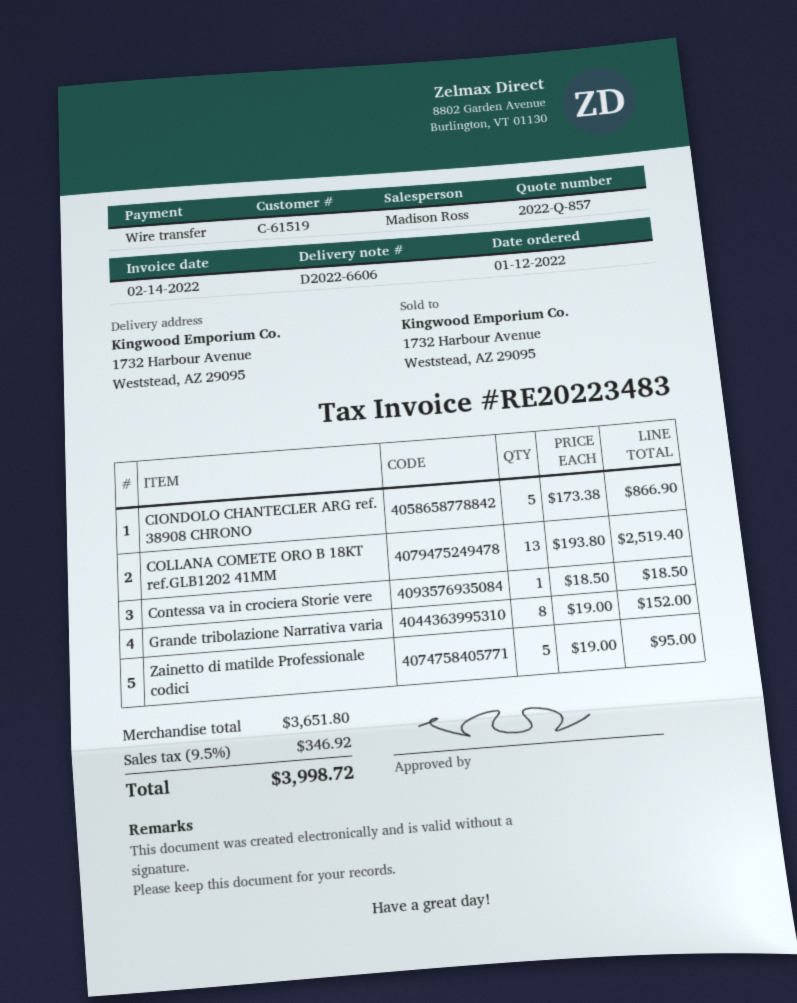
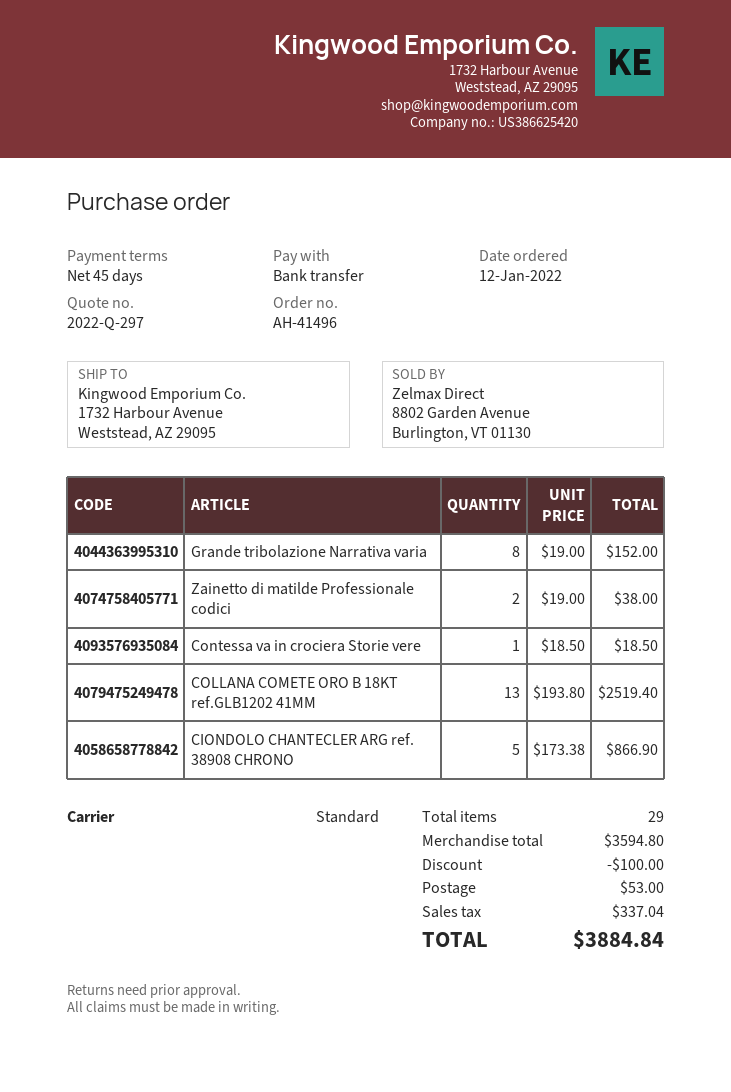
quote number: 2022-Q-857 -> 2022-Q-297
Zainetto di matilde Professionale codici: 5 x 19.00 = 95.00 -> 2 x 19.00 = 38.00
subtotal: 3651.80 -> 3594.80
discount: none -> 100.00
shipping: none -> 53.00
tax: 346.92 -> 337.04
total: 3998.72 -> 3884.84

